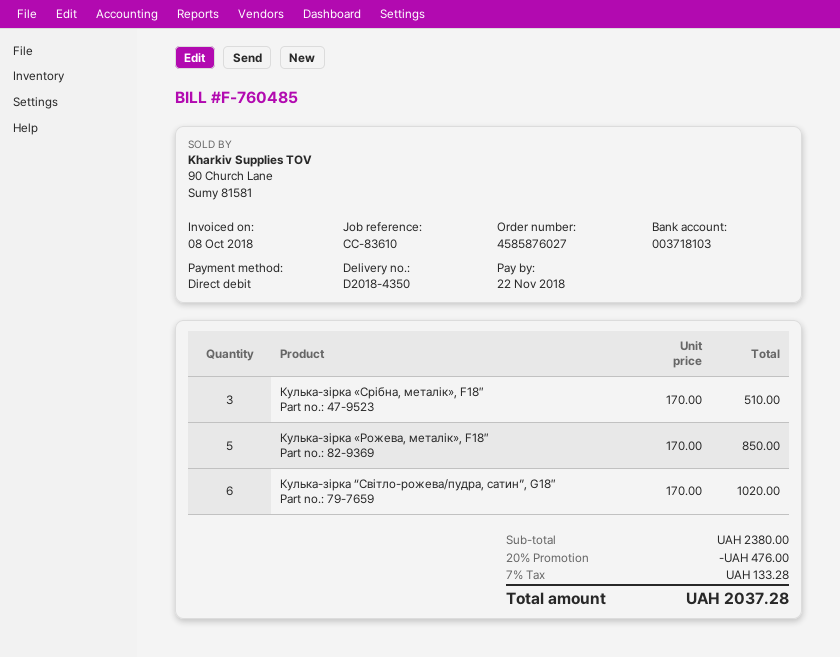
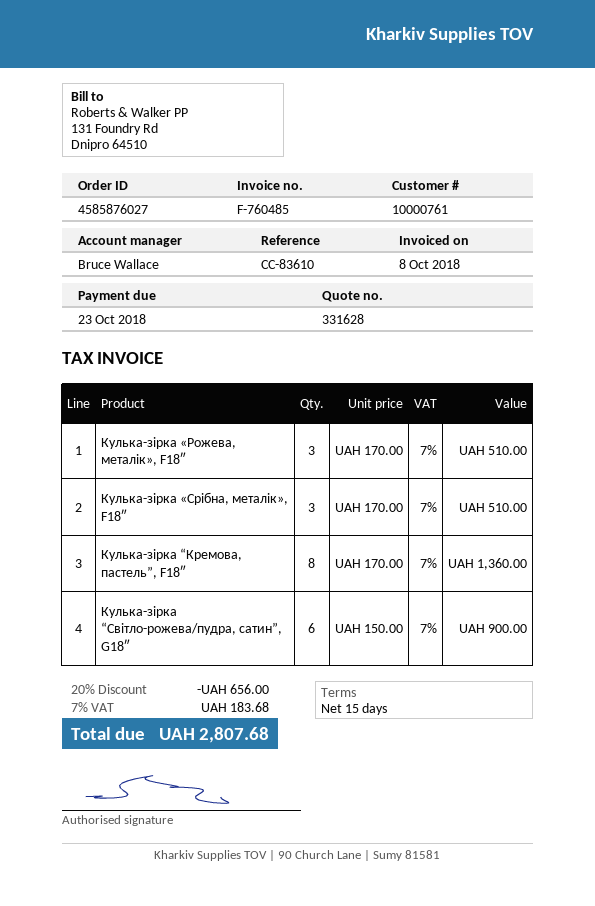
due date: 2018-11-22 -> 2018-10-23
Кулька-зірка «Рожева, металік», F18″: 5 x 170.00 = 850.00 -> 3 x 170.00 = 510.00
Кулька-зірка “Cвітло-рожева/пудра, сатин”, G18″: 6 x 170.00 = 1020.00 -> 6 x 150.00 = 900.00
Кулька-зірка “Кремова, пастель”, F18″: none -> 8 x 170.00 = 1360.00
discount: 20% = 476.00 -> 20% = 656.00
tax: 7% = 133.28 -> 7% = 183.68
total: 2037.28 -> 2807.68

